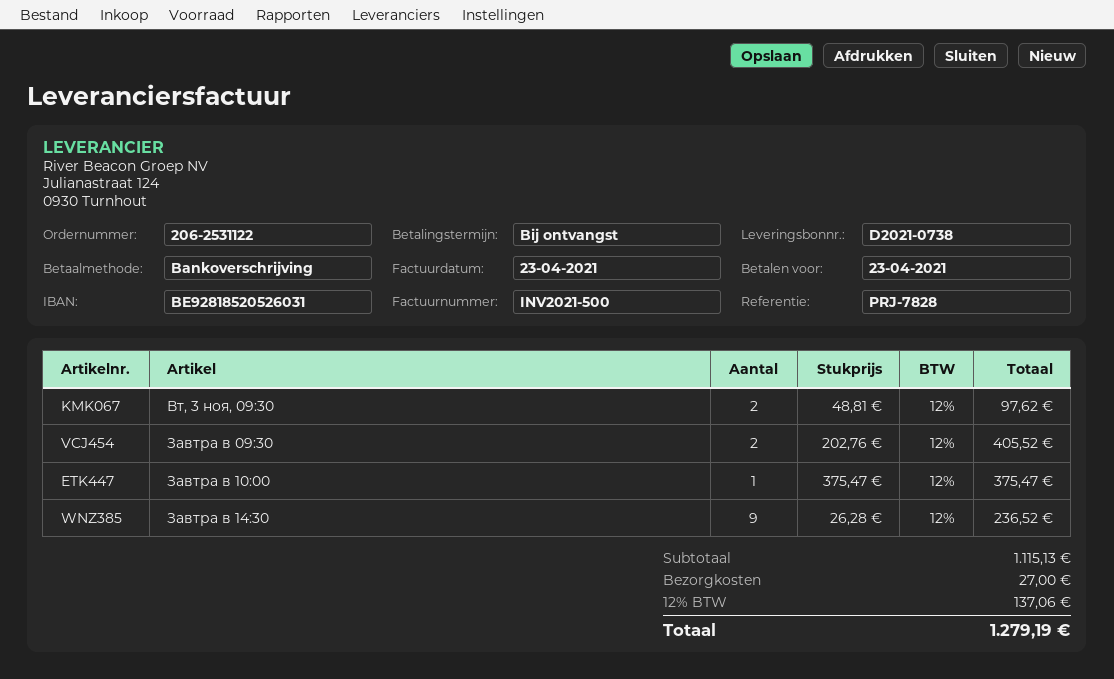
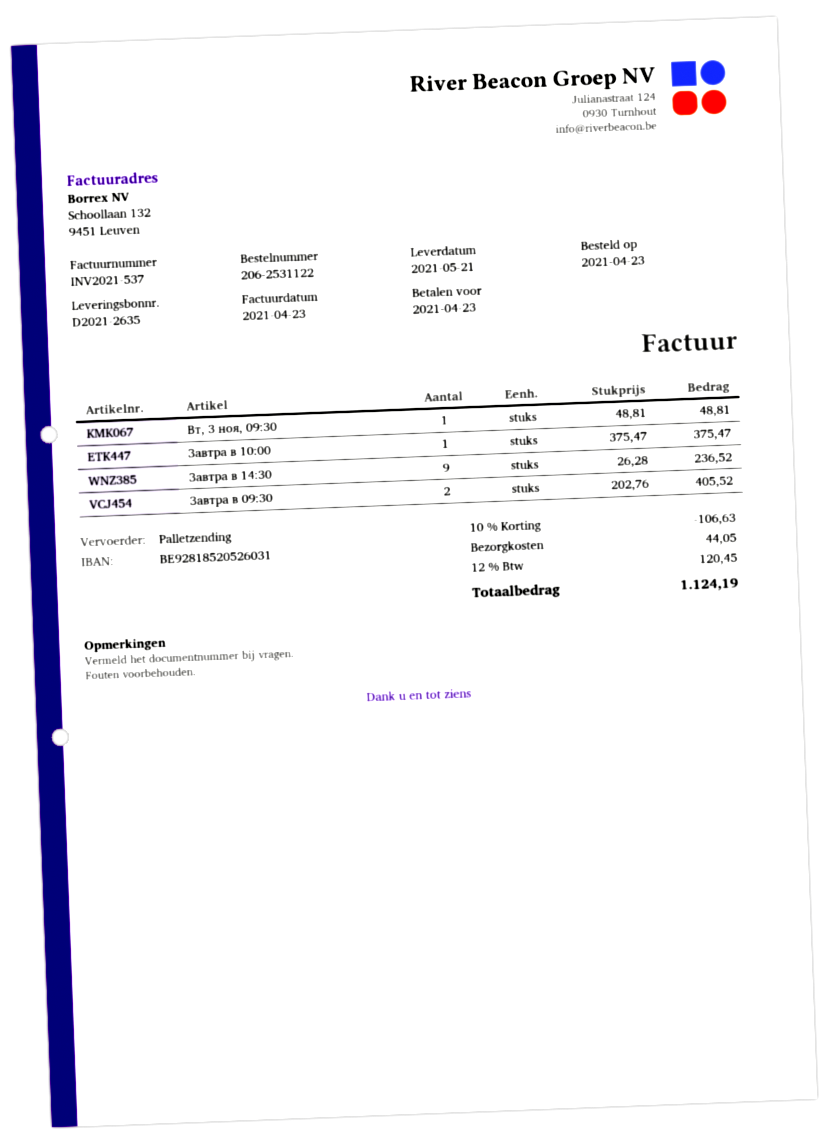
delivery note number: D2021-0738 -> D2021-2635
invoice number: INV2021-500 -> INV2021-537
Вт, 3 ноя, 09:30: 2 x 48.81 = 97.62 -> 1 x 48.81 = 48.81
discount: none -> 10% = 106.63
shipping: 27.00 -> 44.05
tax: 12% = 137.06 -> 12% = 120.45
total: 1279.19 -> 1124.19

